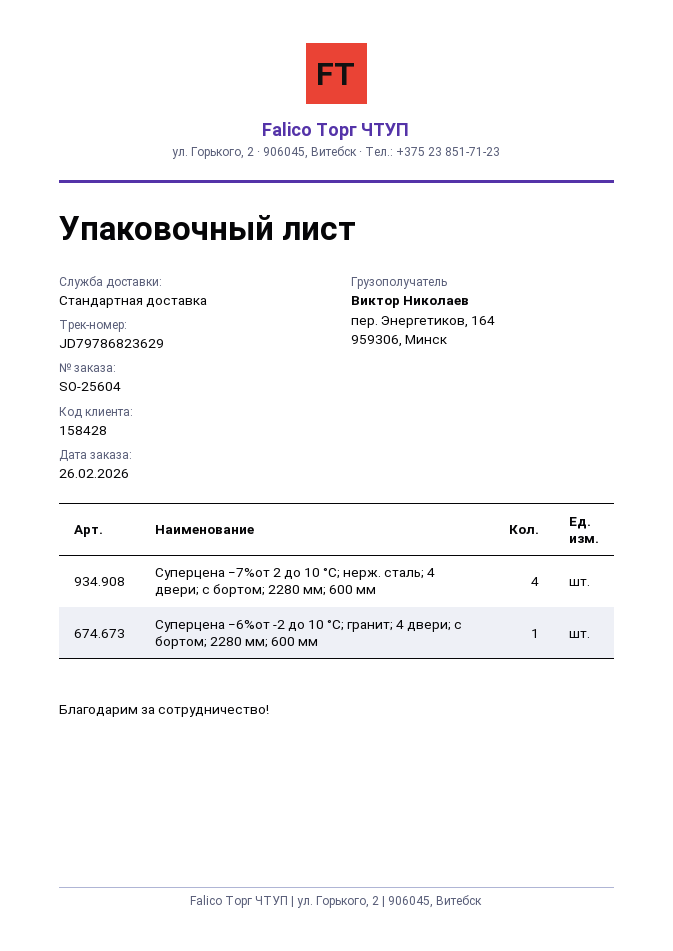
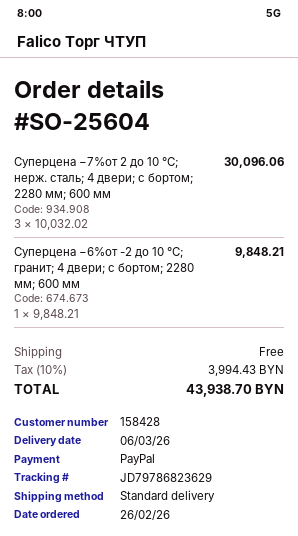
Суперцена −7%от 2 до 10 °С; нерж. сталь; 4 двери; с бортом; 2280 мм; 600 мм: 4 -> 3

